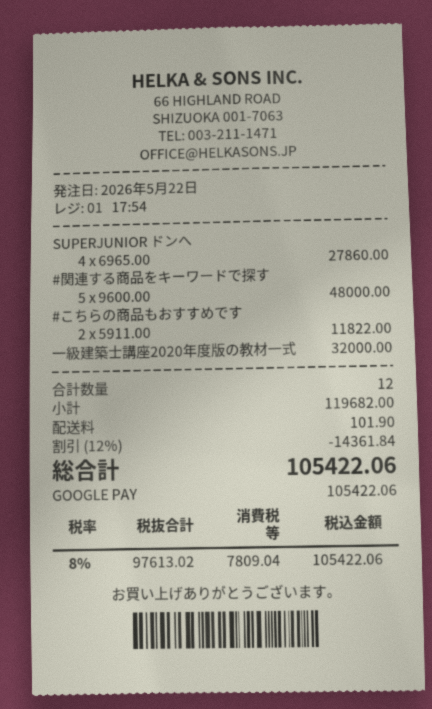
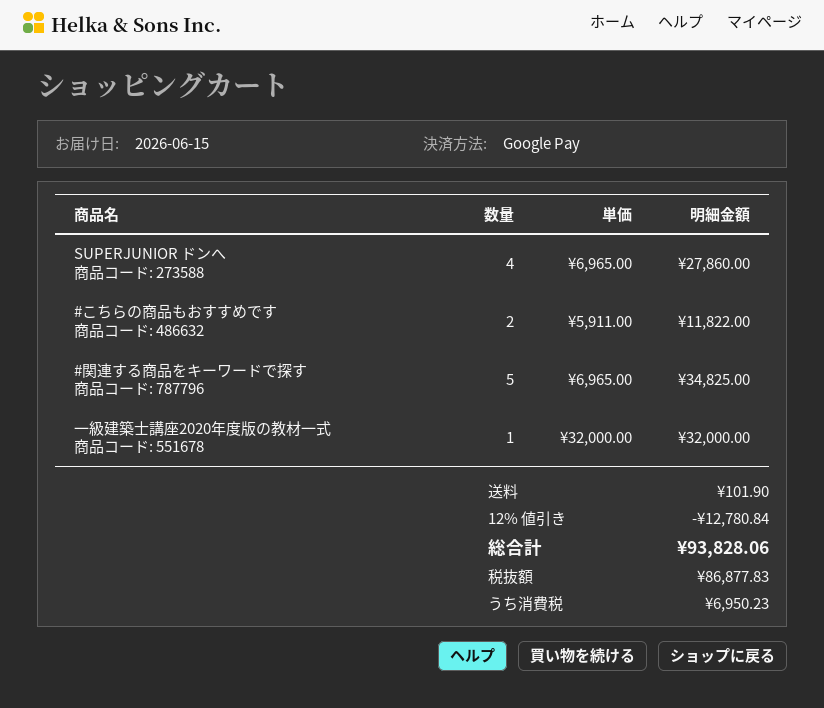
#関連する商品をキーワードで探す: 5 x 9600.00 = 48000.00 -> 5 x 6965.00 = 34825.00
discount: 12% = 14361.84 -> 12% = 12780.84
net: 97613.02 -> 86877.83
tax: 7809.04 -> 6950.23
total: 105422.06 -> 93828.06

